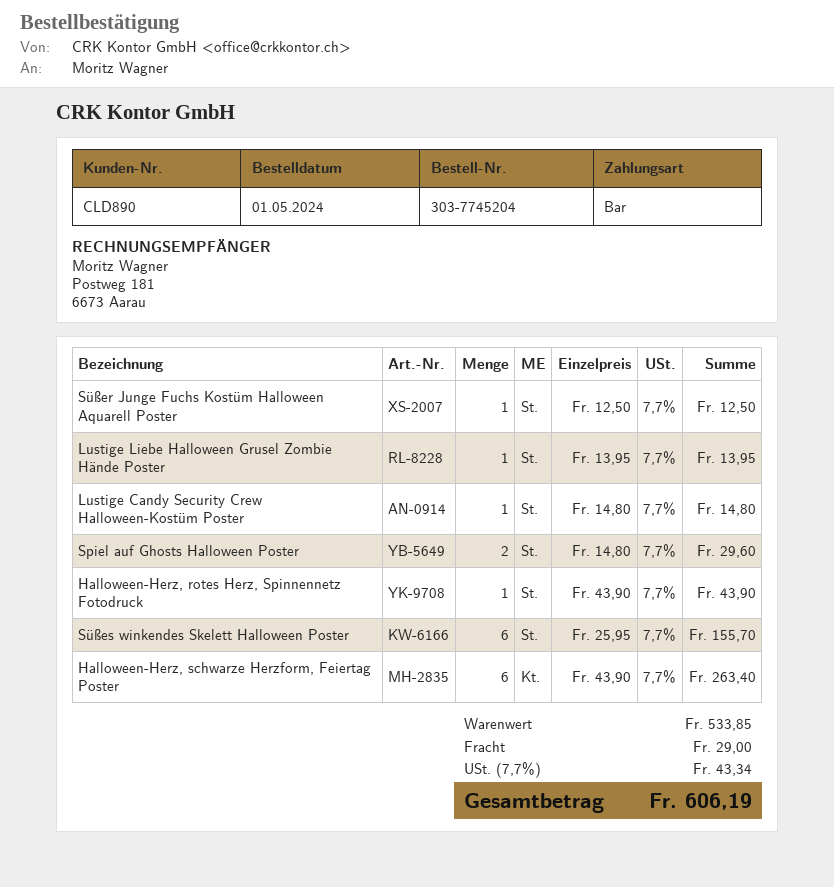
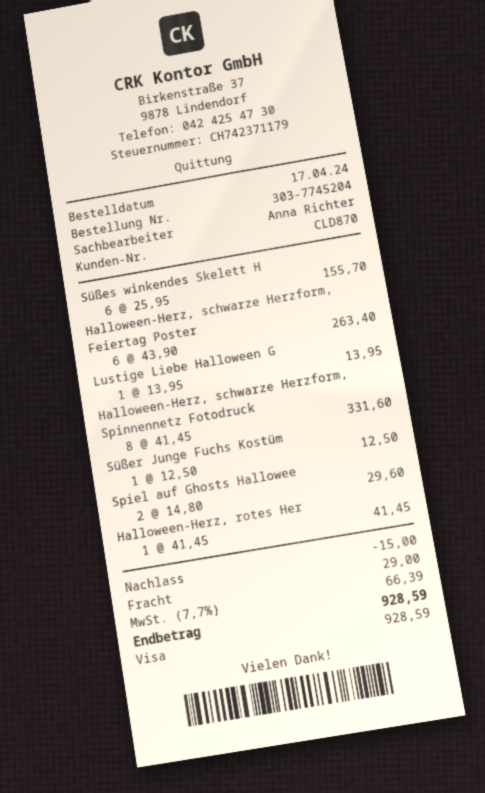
order date: 2024-05-01 -> 2024-04-17
customer number: CLD890 -> CLD870
payment method: cash -> Visa
Lustige Candy Security Crew Halloween-Kostüm Poster: 1 x 14.80 = 14.80 -> none
Halloween-Herz, rotes Herz, Spinnennetz Fotodruck: 1 x 43.90 = 43.90 -> 1 x 41.45 = 41.45
Halloween-Herz, schwarze Herzform, Spinnennetz Fotodruck: none -> 8 x 41.45 = 331.60
discount: none -> 15.00
tax: 7.7% = 43.34 -> 7.7% = 66.39
total: 606.19 -> 928.59

